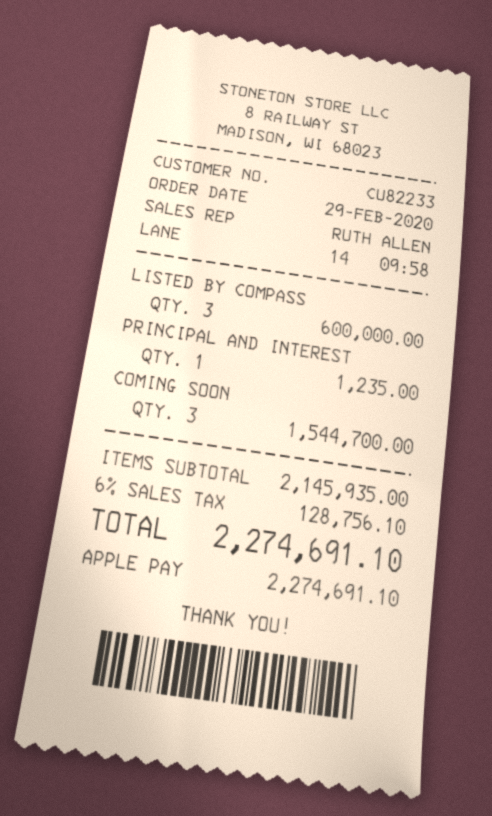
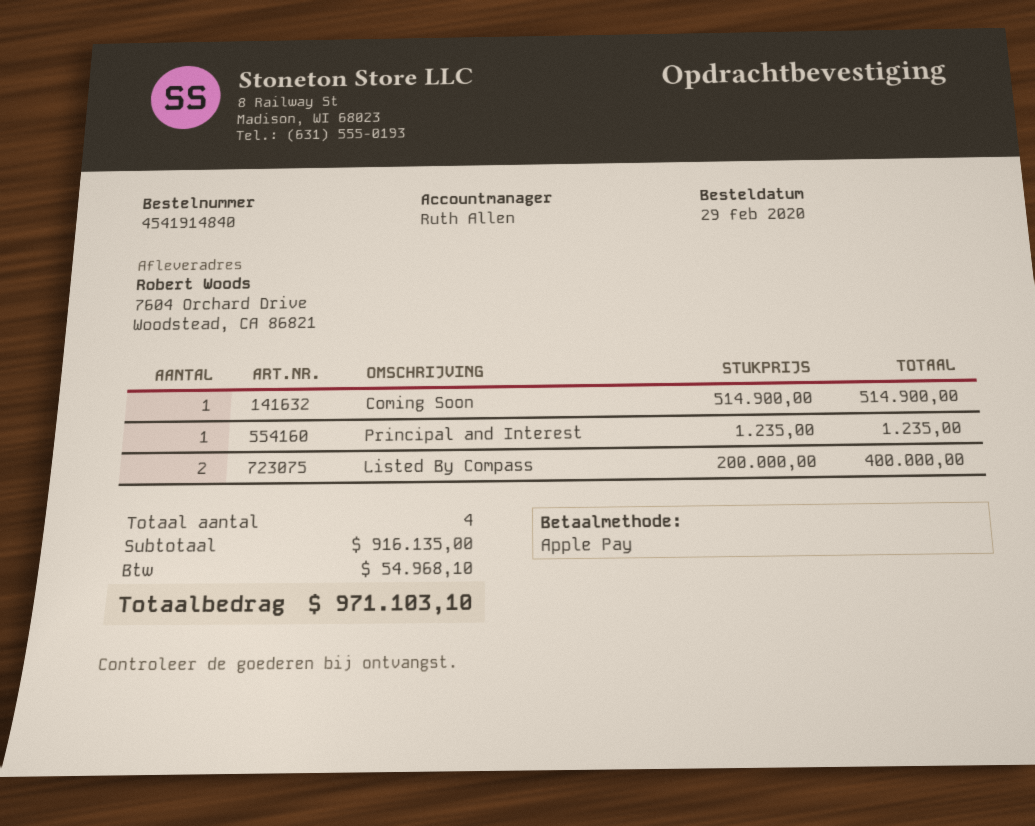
LISTED BY COMPASS: 3 for 600000.00 -> 2 for 400000.00
COMING SOON: 3 for 1544700.00 -> 1 for 514900.00
subtotal: 2145935.00 -> 916135.00
tax: 128756.10 -> 54968.10
total: 2274691.10 -> 971103.10

